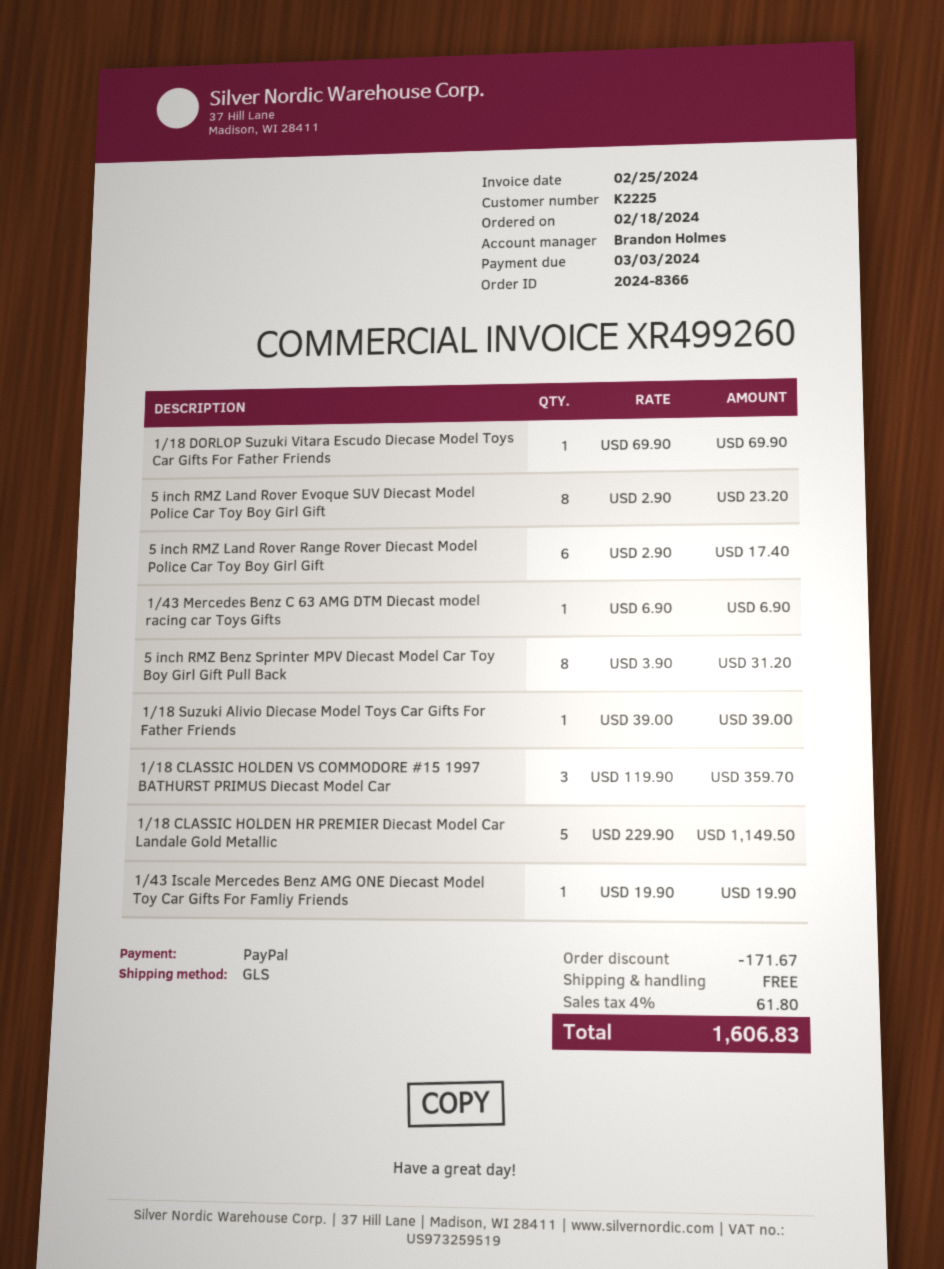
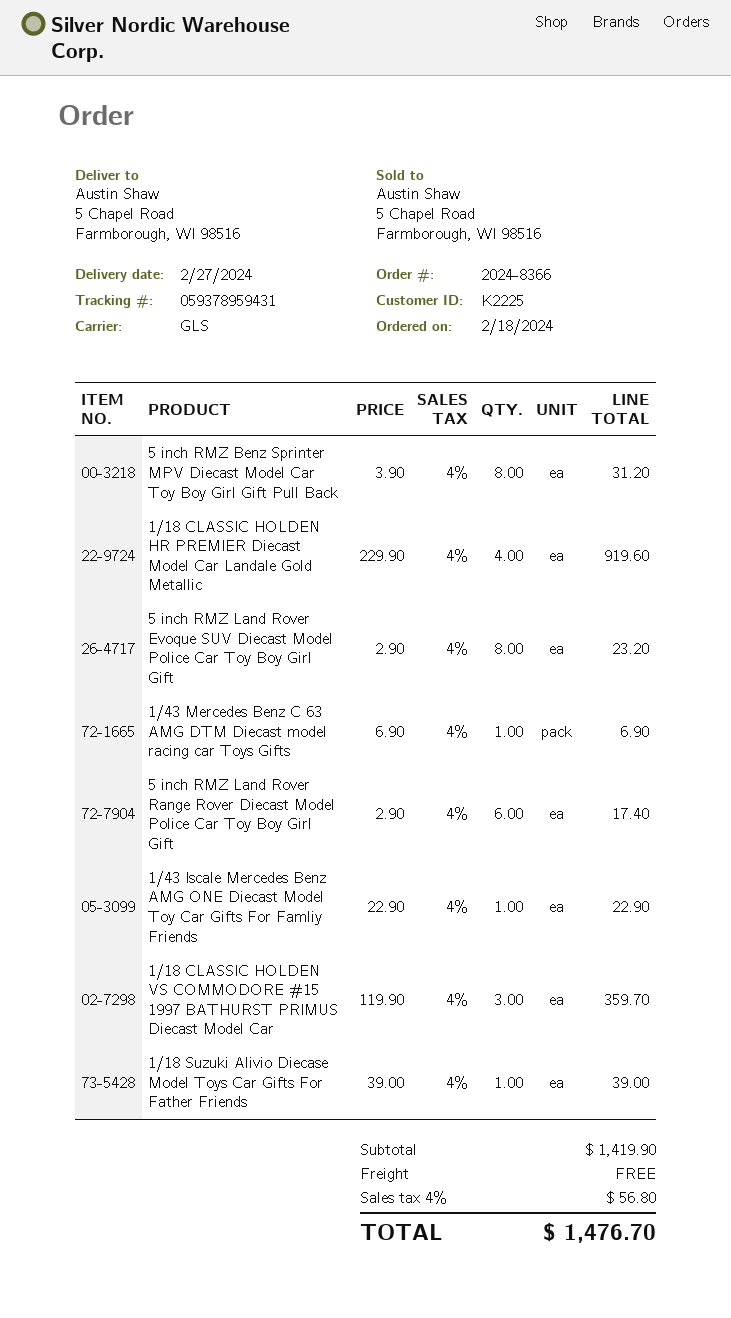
1/18 DORLOP Suzuki Vitara Escudo Diecase Model Toys Car Gifts For Father Friends: 1 x 69.90 = 69.90 -> none
1/18 CLASSIC HOLDEN HR PREMIER Diecast Model Car Landale Gold Metallic: 5 x 229.90 = 1149.50 -> 4 x 229.90 = 919.60
1/43 Iscale Mercedes Benz AMG ONE Diecast Model Toy Car Gifts For Famliy Friends: 1 x 19.90 = 19.90 -> 1 x 22.90 = 22.90
discount: 171.67 -> none
tax: 4% = 61.80 -> 4% = 56.80
total: 1606.83 -> 1476.70

